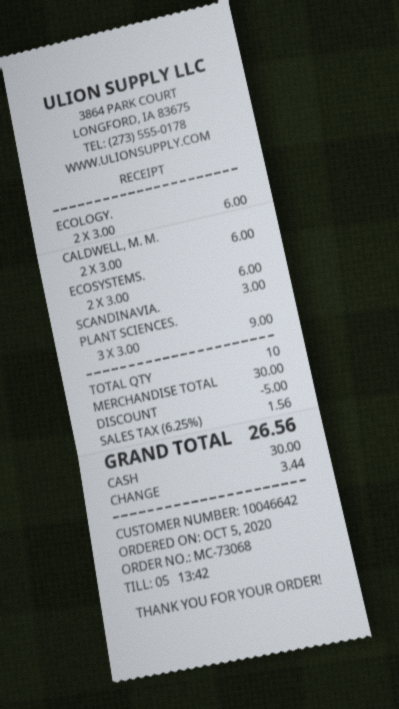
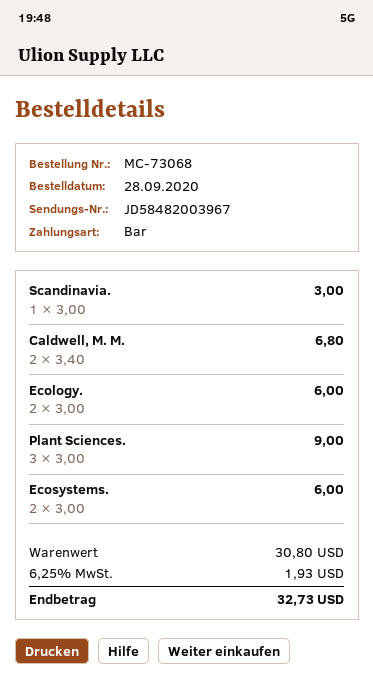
order date: 2020-10-05 -> 2020-09-28
CALDWELL, M. M.: 2 x 3.00 = 6.00 -> 2 x 3.40 = 6.80
subtotal: 30.00 -> 30.80
discount: 5.00 -> none
tax: 6.25% = 1.56 -> 6.25% = 1.93
total: 26.56 -> 32.73

